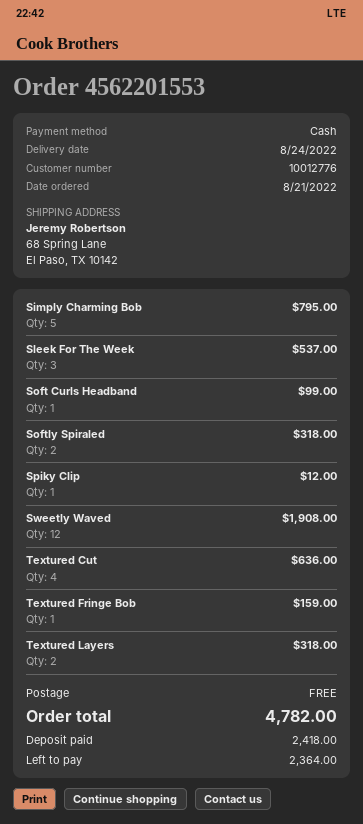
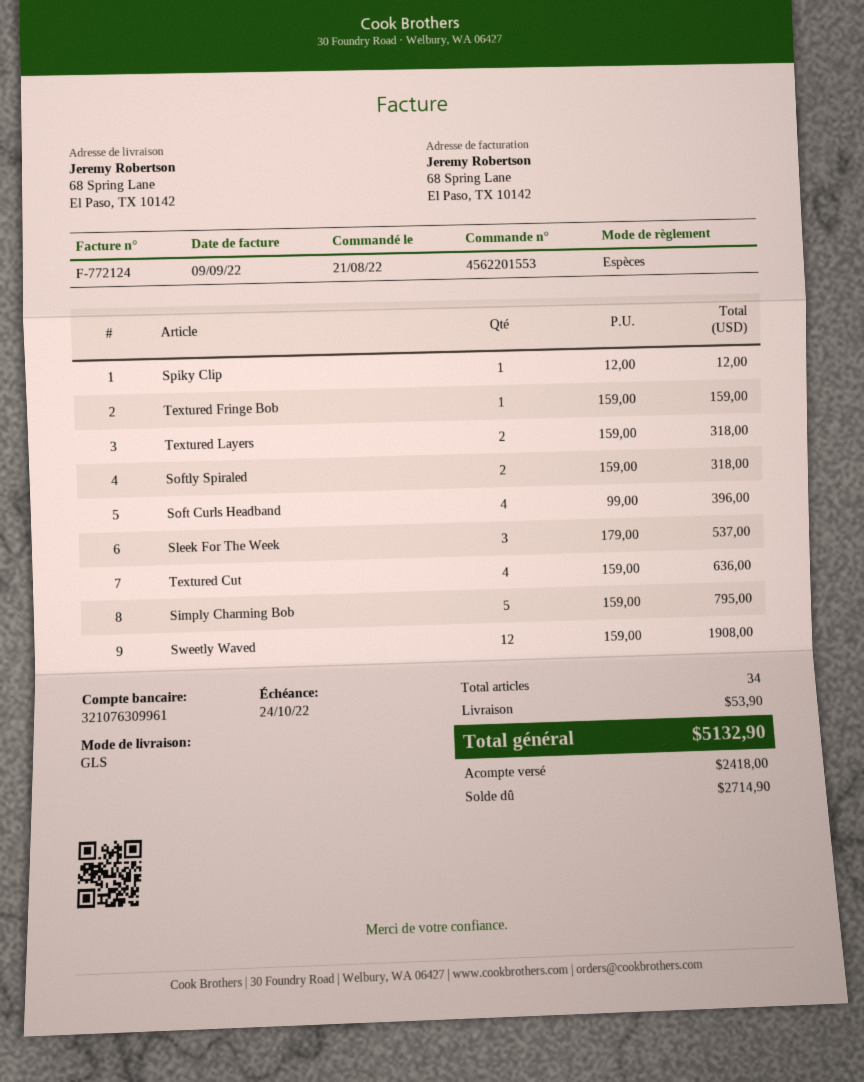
Soft Curls Headband: 1 for 99.00 -> 4 for 396.00
shipping: 0.00 -> 53.90
total: 4782.00 -> 5132.90
balance: 2364.00 -> 2714.90

